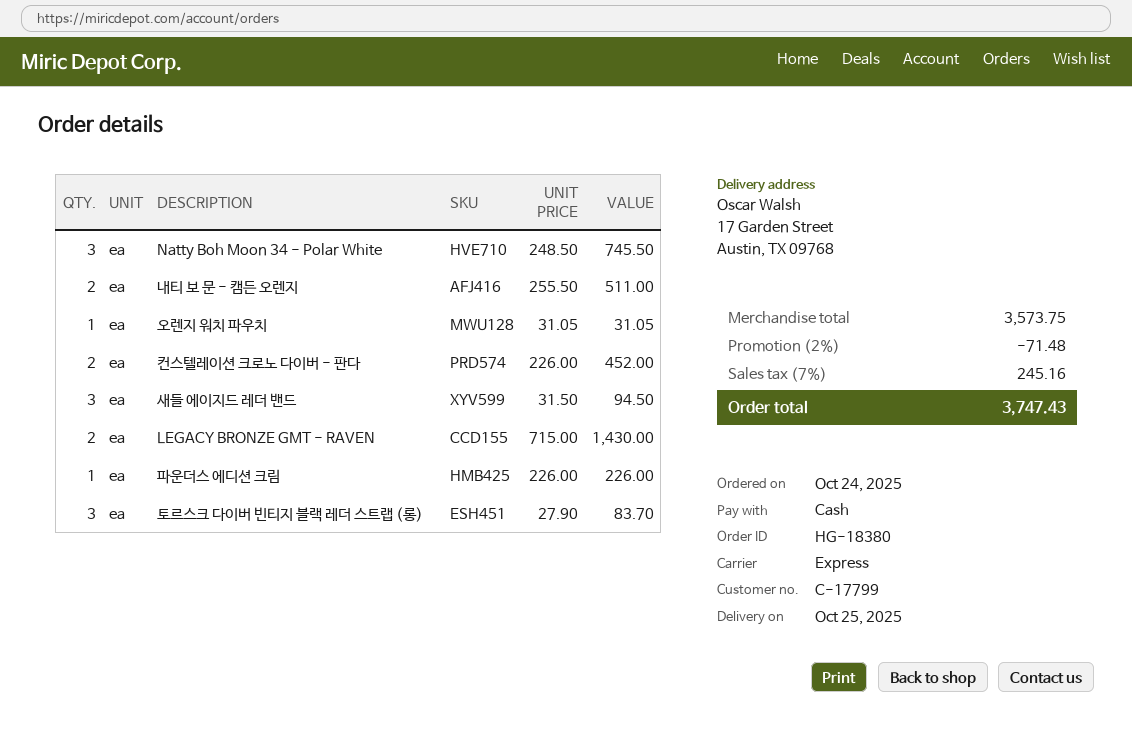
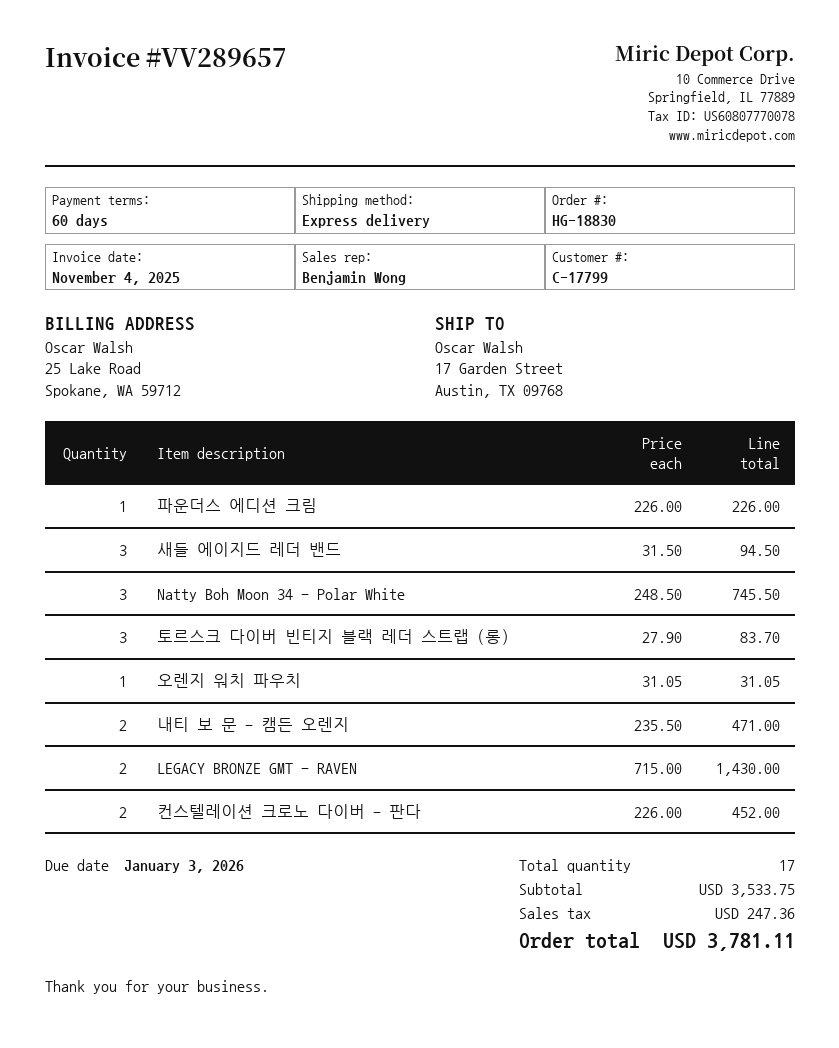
order number: HG-18380 -> HG-18830
내티 보 문 - 캠든 오렌지: 2 x 255.50 = 511.00 -> 2 x 235.50 = 471.00
subtotal: 3573.75 -> 3533.75
discount: 2% = 71.48 -> none
tax: 245.16 -> 247.36
total: 3747.43 -> 3781.11

